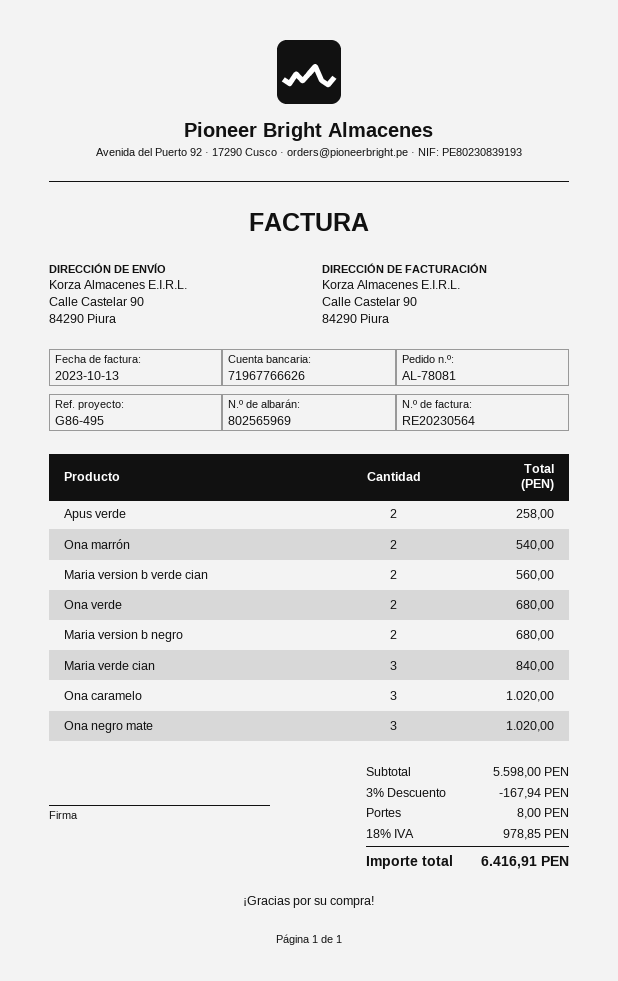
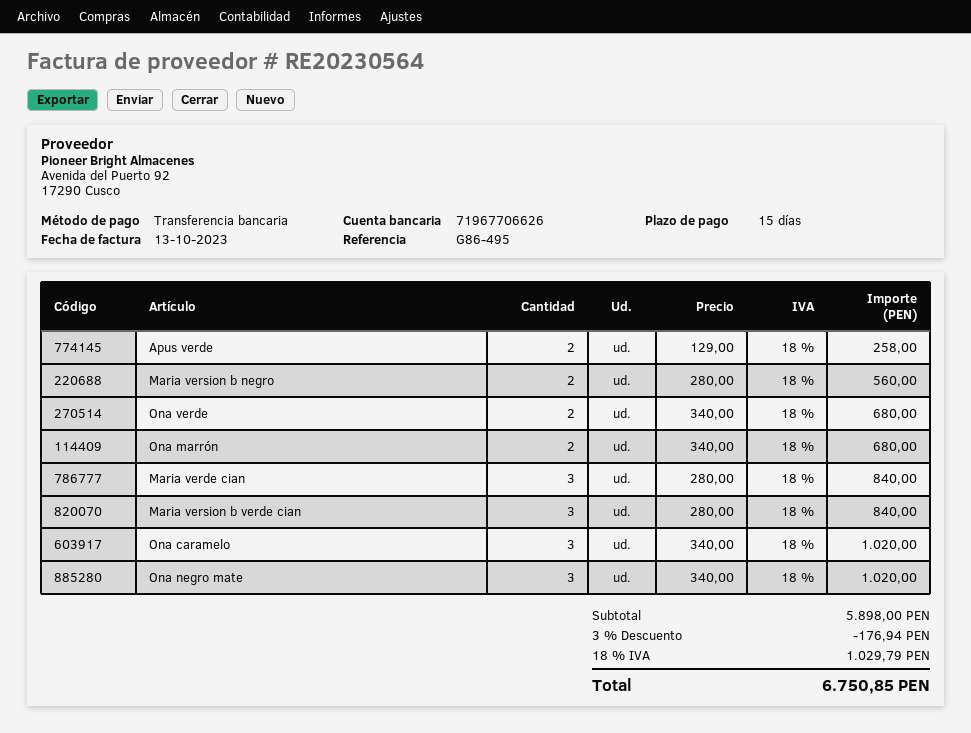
bank account: 71967766626 -> 71967706626
Ona marrón: 2 for 540.00 -> 2 for 680.00
Maria version b verde cian: 2 for 560.00 -> 3 for 840.00
Maria version b negro: 2 for 680.00 -> 2 for 560.00
subtotal: 5598.00 -> 5898.00
discount: 3% = 167.94 -> 3% = 176.94
shipping: 8.00 -> none
tax: 18% = 978.85 -> 18% = 1029.79
total: 6416.91 -> 6750.85

